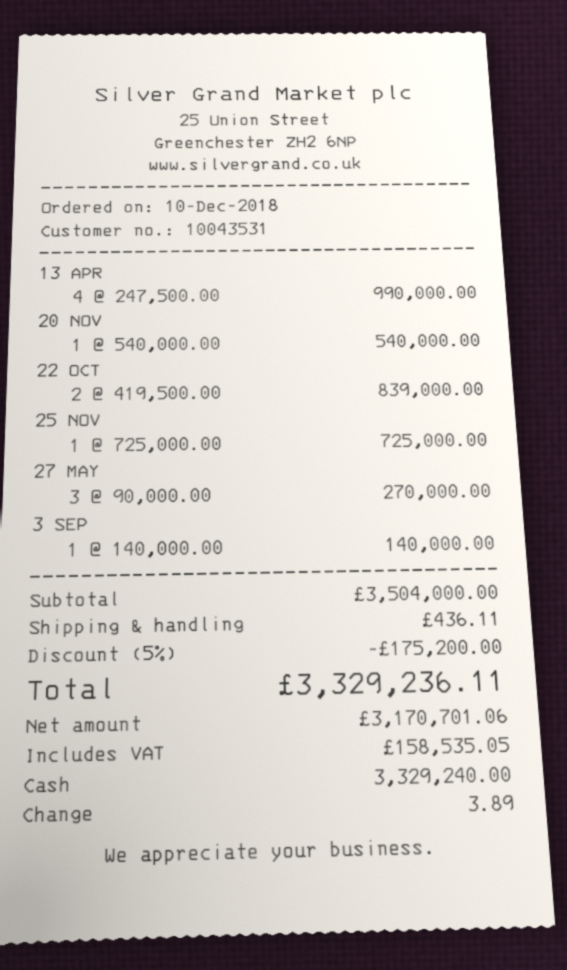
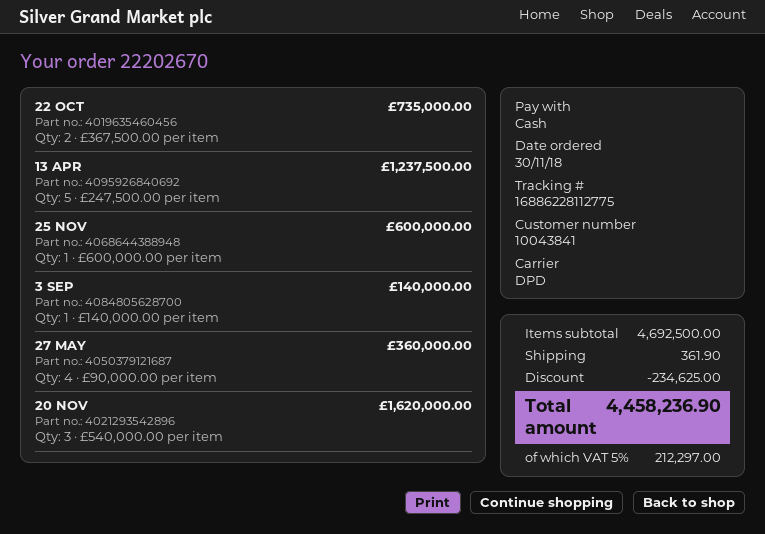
order date: 2018-12-10 -> 2018-11-30
customer number: 10043531 -> 10043841
13 APR: 4 x 247500.00 = 990000.00 -> 5 x 247500.00 = 1237500.00
20 NOV: 1 x 540000.00 = 540000.00 -> 3 x 540000.00 = 1620000.00
22 OCT: 2 x 419500.00 = 839000.00 -> 2 x 367500.00 = 735000.00
25 NOV: 1 x 725000.00 = 725000.00 -> 1 x 600000.00 = 600000.00
27 MAY: 3 x 90000.00 = 270000.00 -> 4 x 90000.00 = 360000.00
subtotal: 3504000.00 -> 4692500.00
discount: 175200.00 -> 234625.00
shipping: 436.11 -> 361.90
tax: 158535.05 -> 212297.00
total: 3329236.11 -> 4458236.90

